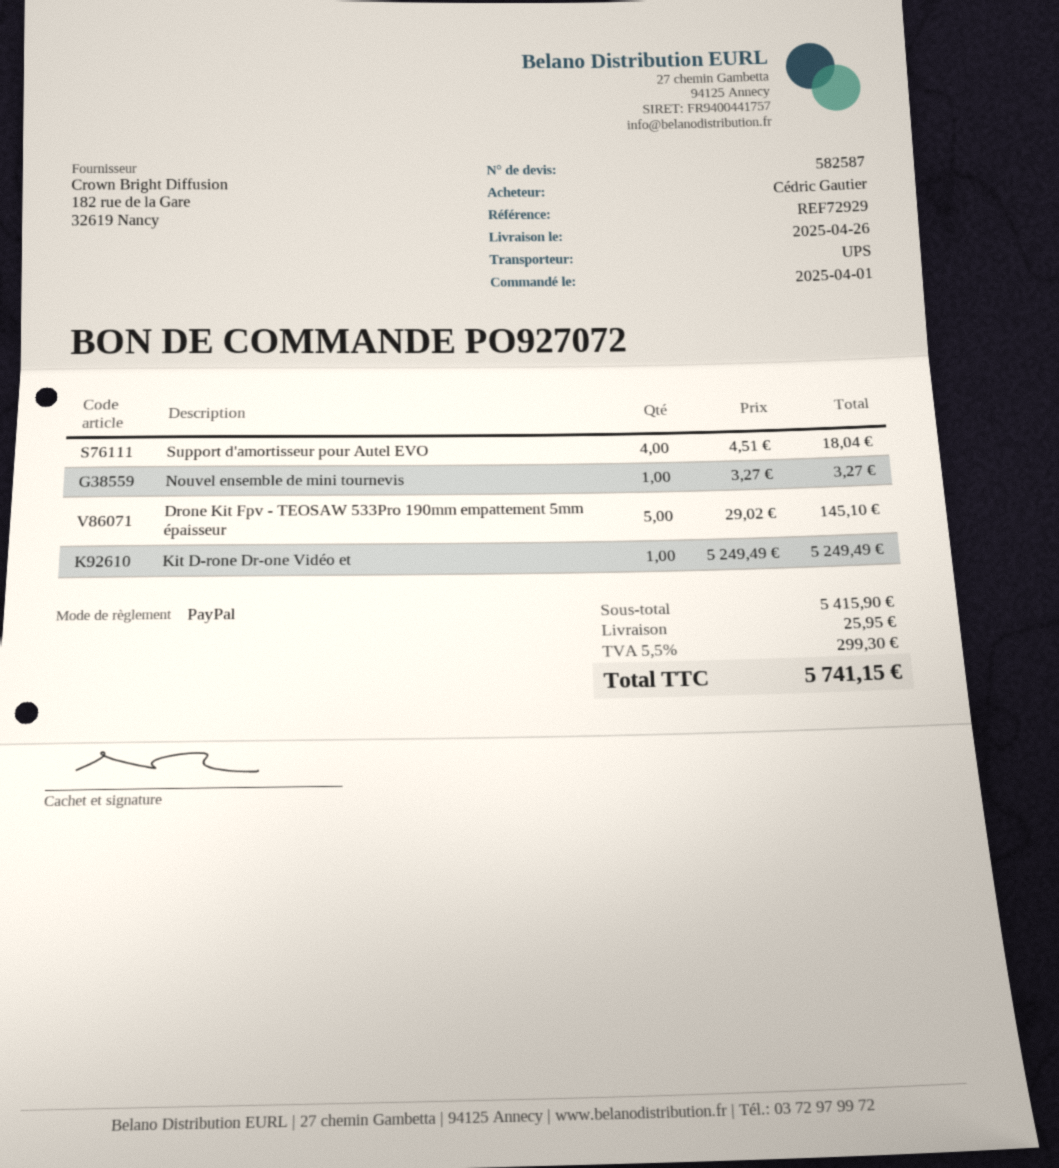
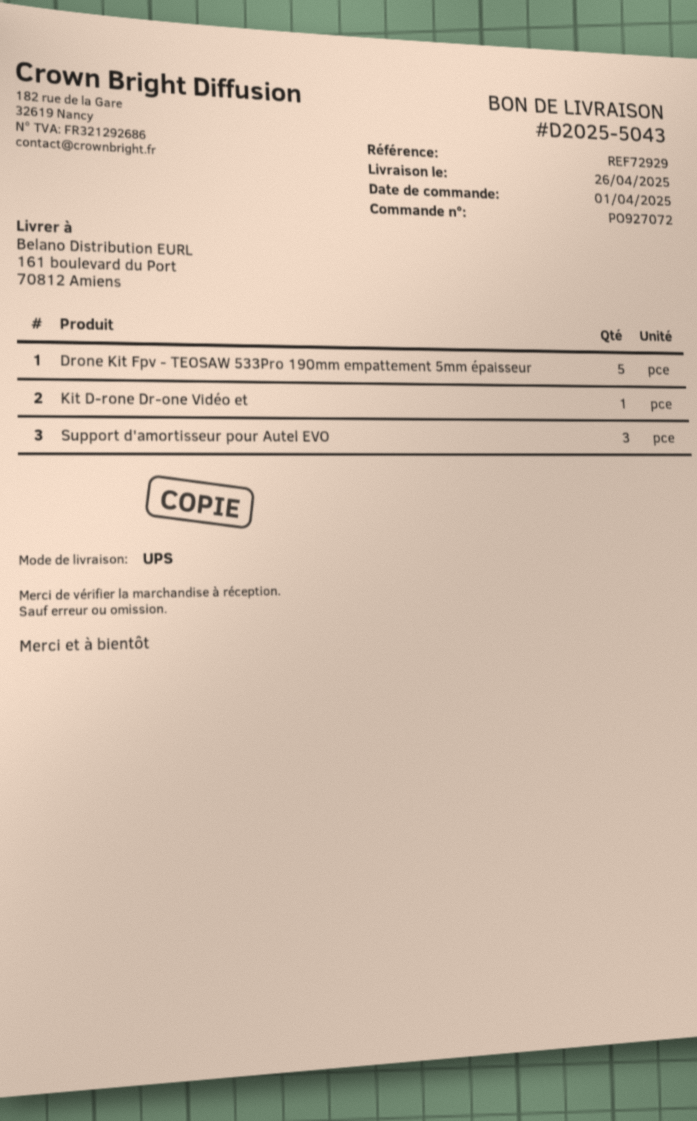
Support d'amortisseur pour Autel EVO: 4 -> 3
Nouvel ensemble de mini tournevis: 1 -> none

